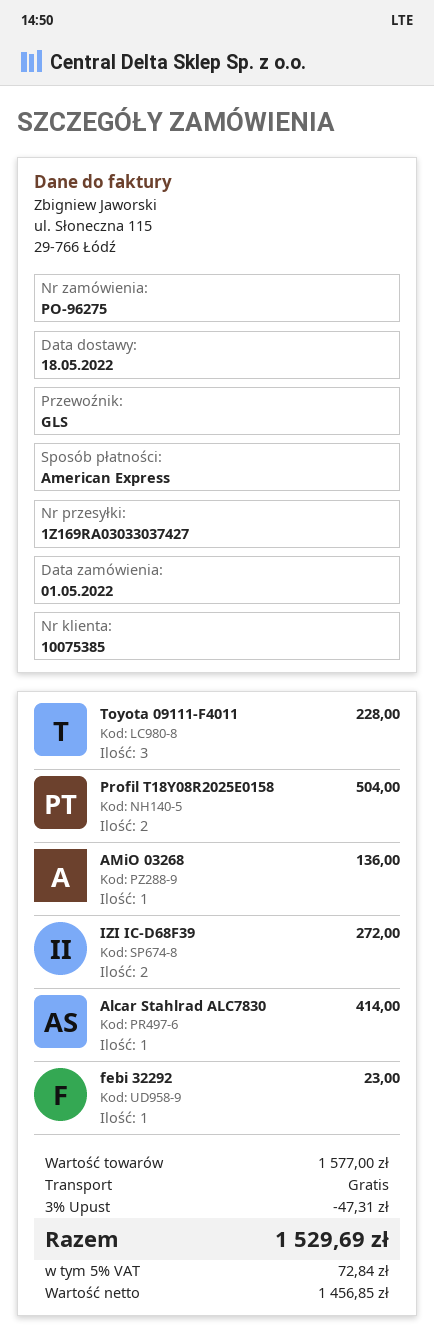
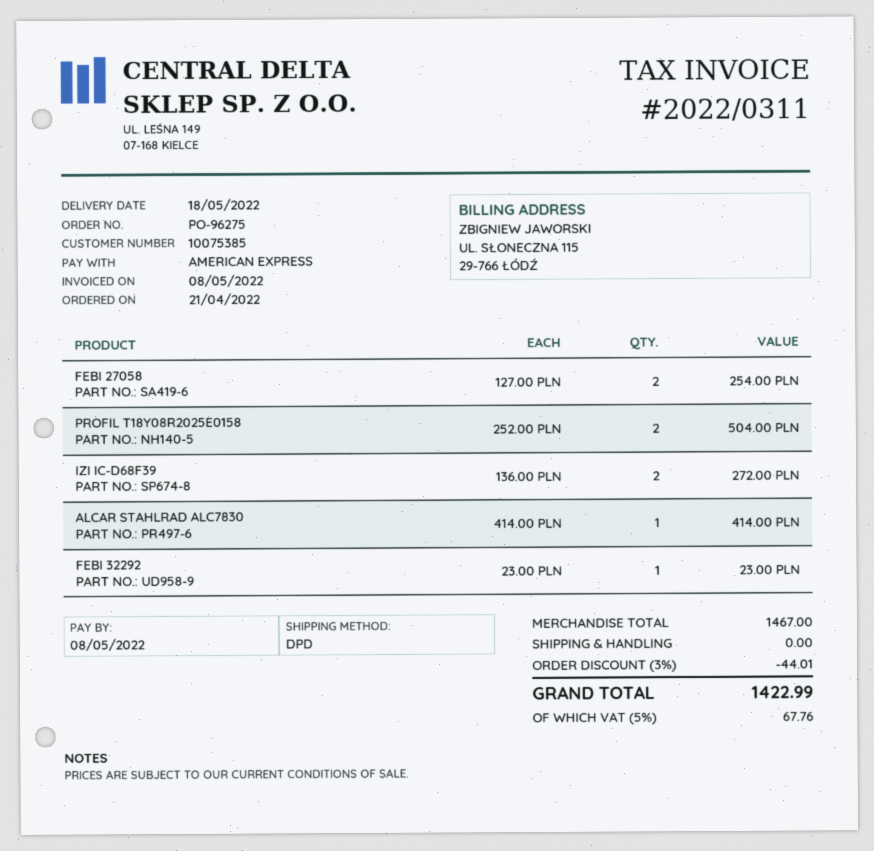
order date: 2022-05-01 -> 2022-04-21
shipping method: GLS -> DPD
Toyota 09111-F4011: 3 for 228.00 -> none
AMiO 03268: 1 for 136.00 -> none
FEBI 27058: none -> 2 for 254.00
subtotal: 1577.00 -> 1467.00
discount: 3% = 47.31 -> 3% = 44.01
tax: 5% = 72.84 -> 5% = 67.76
total: 1529.69 -> 1422.99

